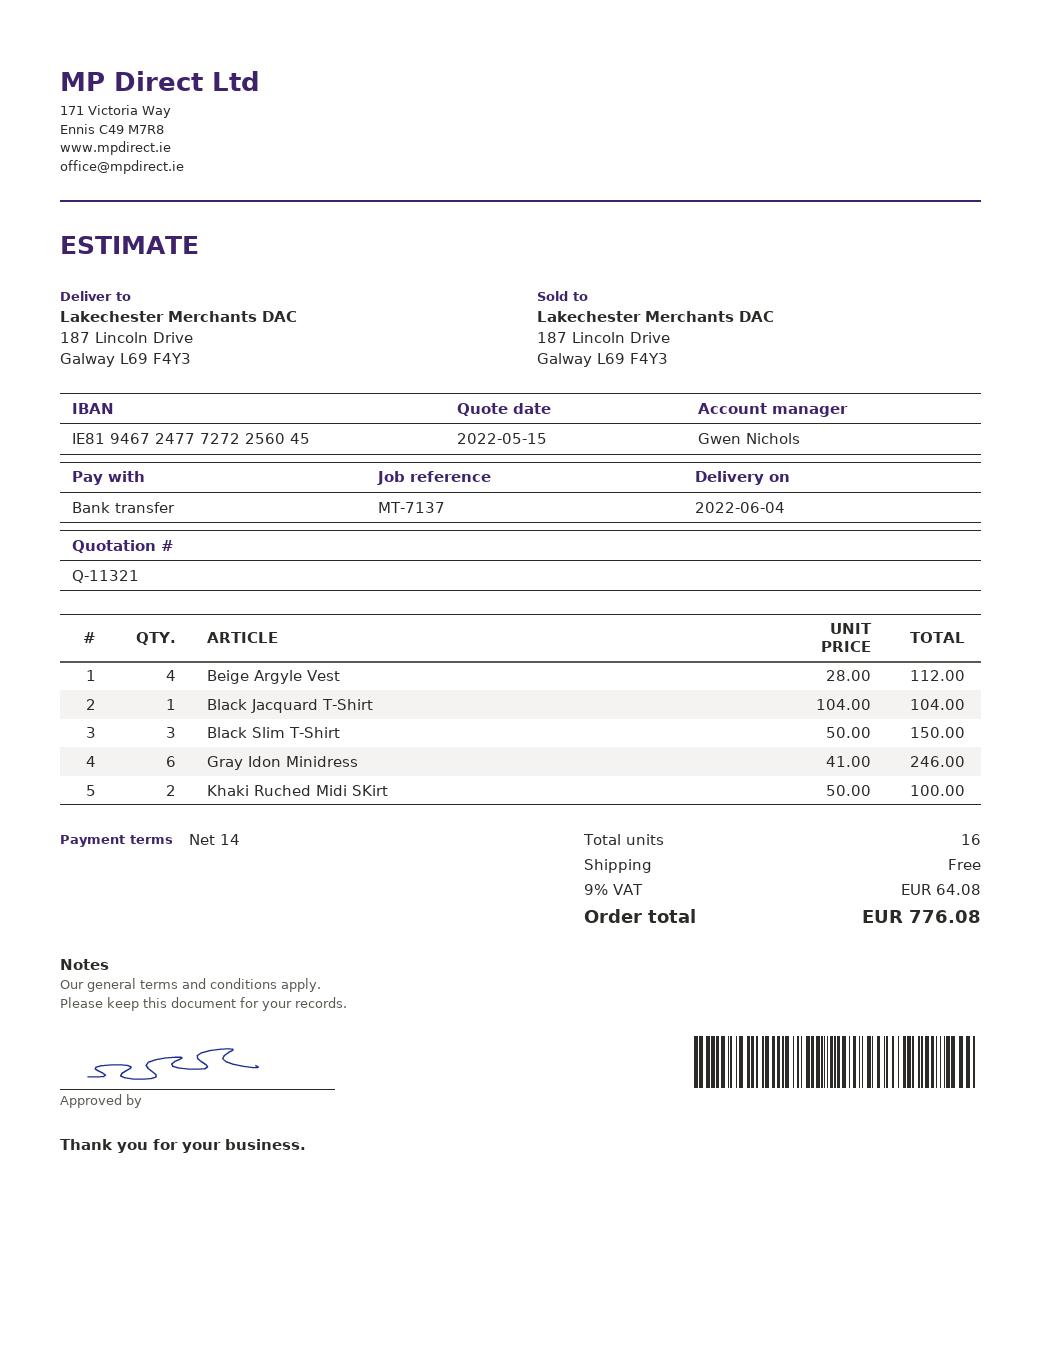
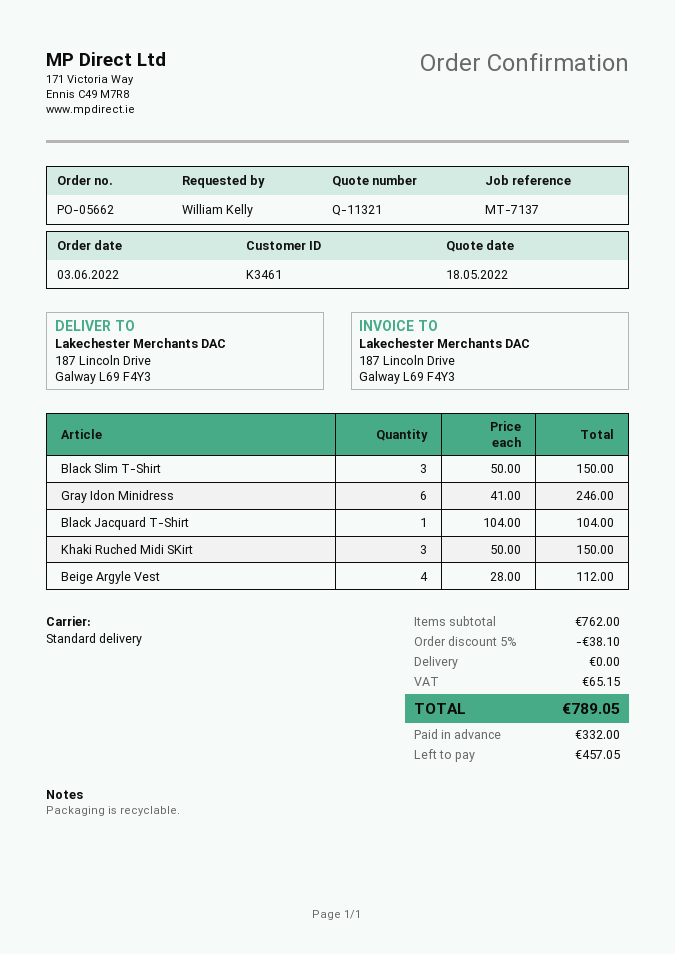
quote date: 2022-05-15 -> 2022-05-18
Khaki Ruched Midi SKirt: 2 x 50.00 = 100.00 -> 3 x 50.00 = 150.00
discount: none -> 5% = 38.10
tax: 64.08 -> 65.15
total: 776.08 -> 789.05

